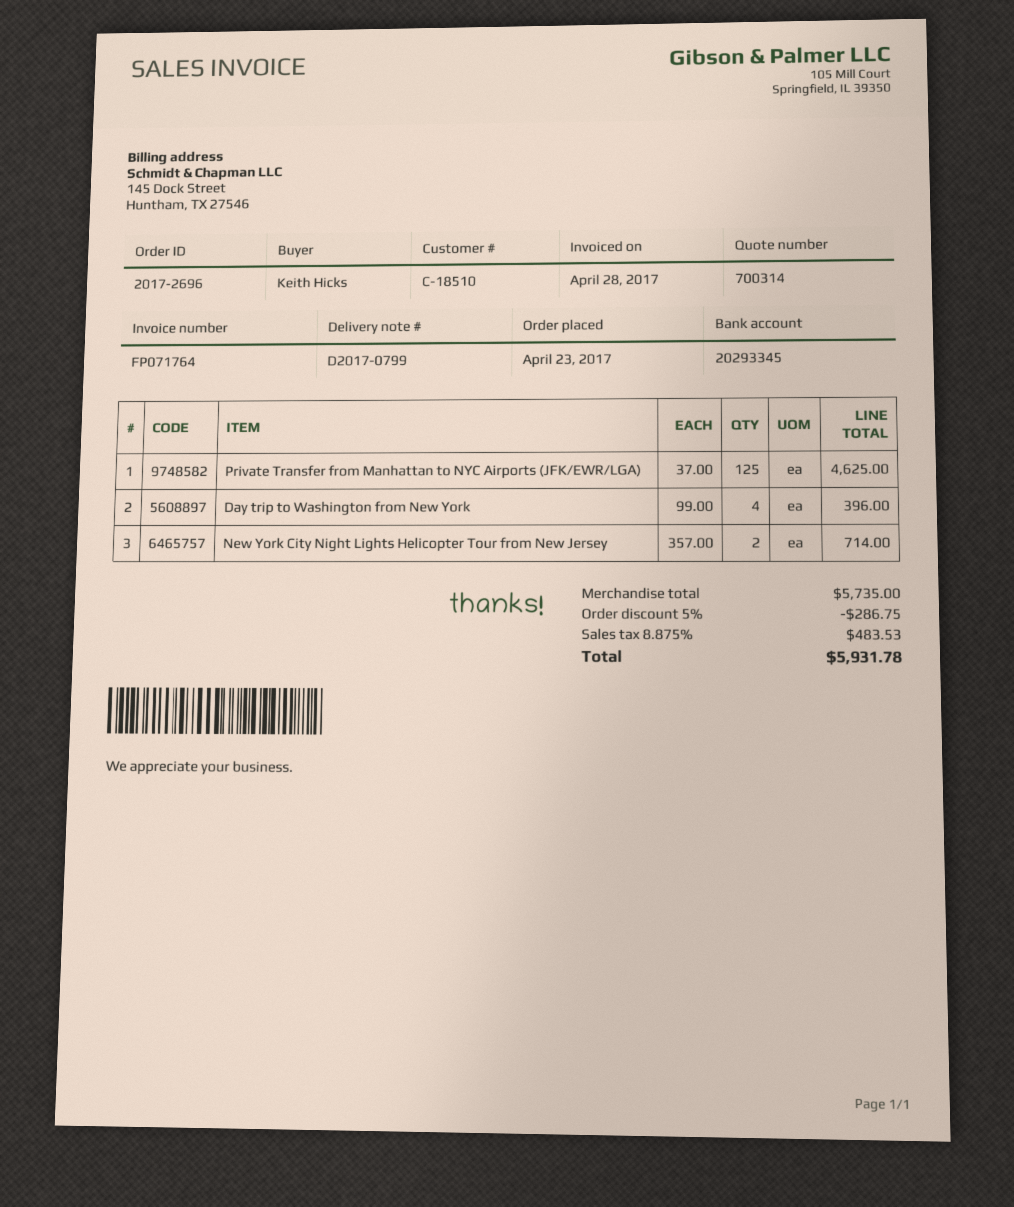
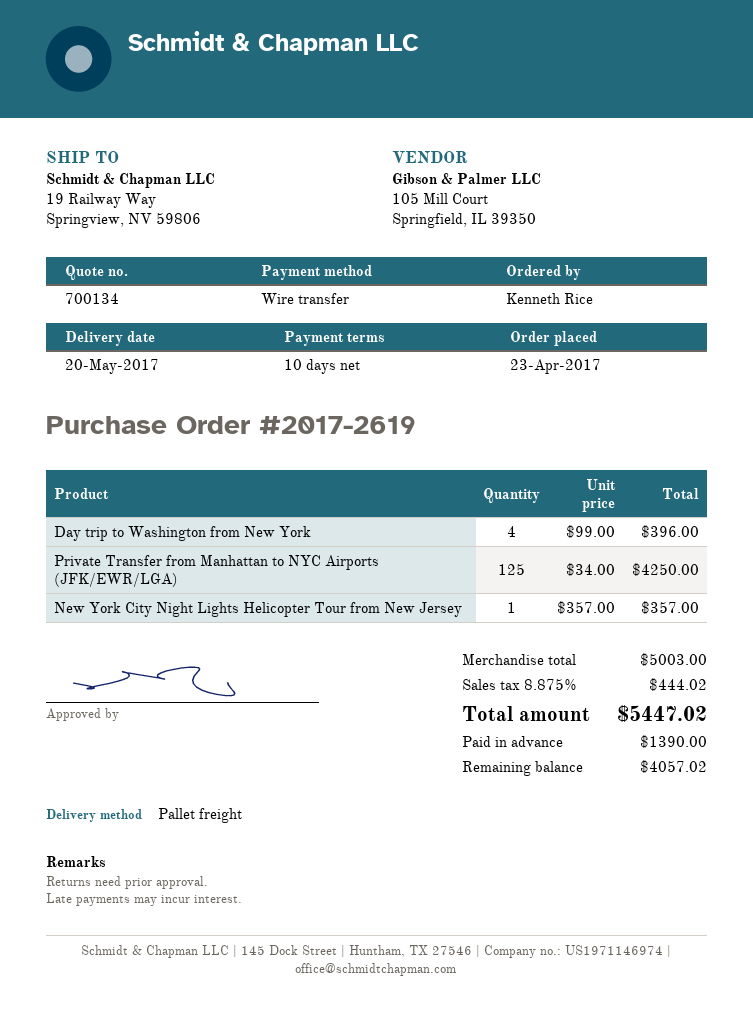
quote number: 700314 -> 700134
order number: 2017-2696 -> 2017-2619
ordered by: Keith Hicks -> Kenneth Rice
Private Transfer from Manhattan to NYC Airports (JFK/EWR/LGA): 125 x 37.00 = 4625.00 -> 125 x 34.00 = 4250.00
New York City Night Lights Helicopter Tour from New Jersey: 2 x 357.00 = 714.00 -> 1 x 357.00 = 357.00
subtotal: 5735.00 -> 5003.00
discount: 5% = 286.75 -> none
tax: 8.875% = 483.53 -> 8.875% = 444.02
total: 5931.78 -> 5447.02

